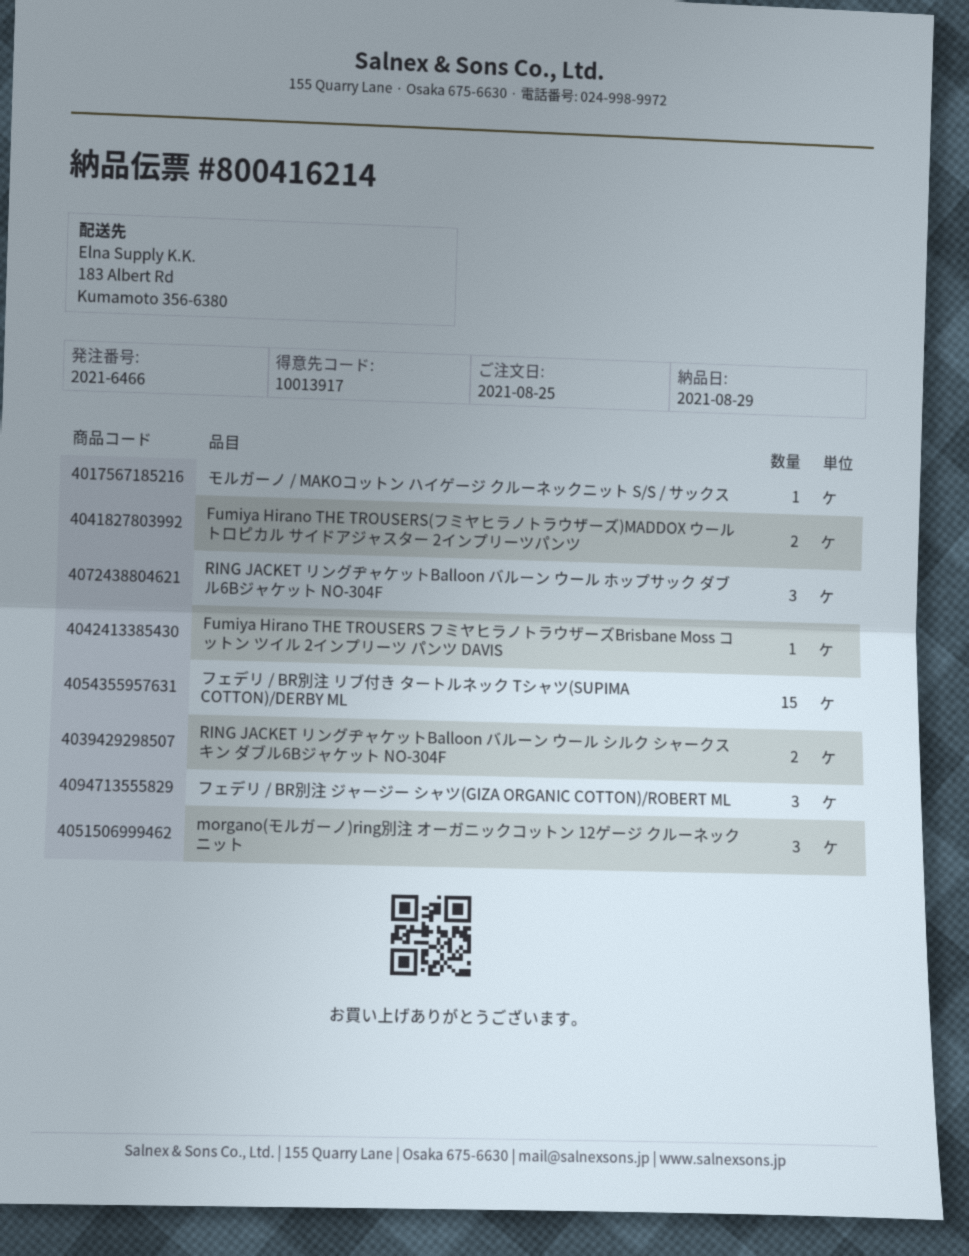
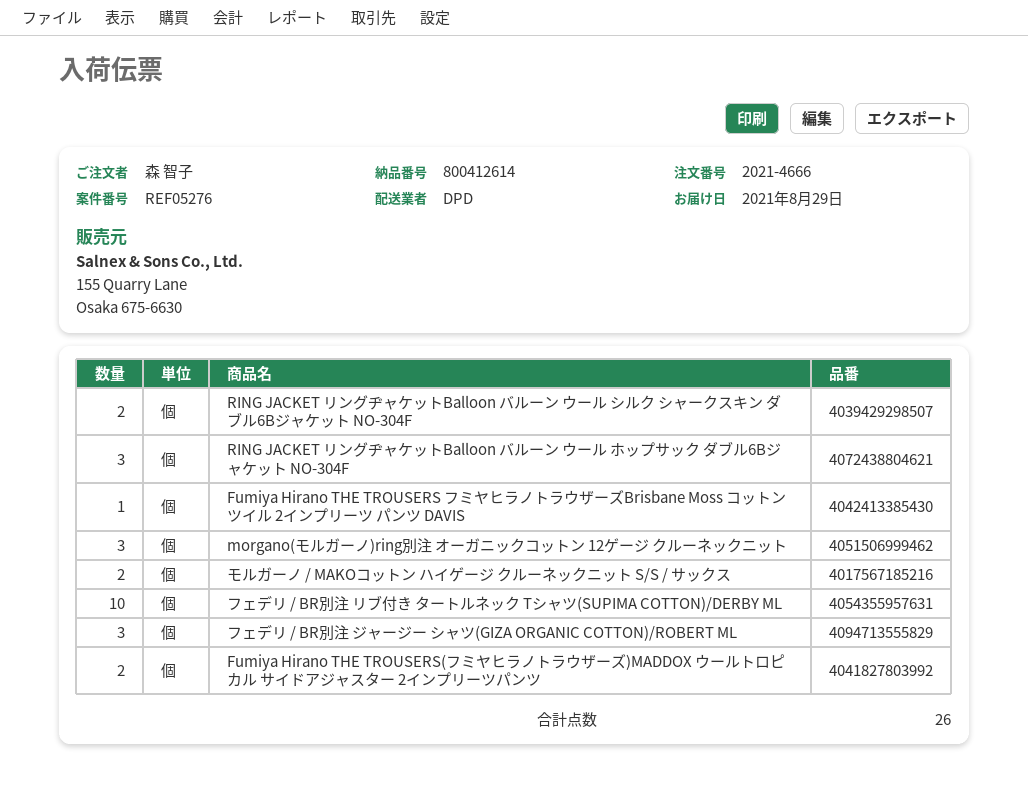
order number: 2021-6466 -> 2021-4666
delivery note number: 800416214 -> 800412614
モルガーノ / MAKOコットン ハイゲージ クルーネックニット S/S / サックス: 1 -> 2
フェデリ / BR別注 リブ付き タートルネック Tシャツ(SUPIMA COTTON)/DERBY ML: 15 -> 10

